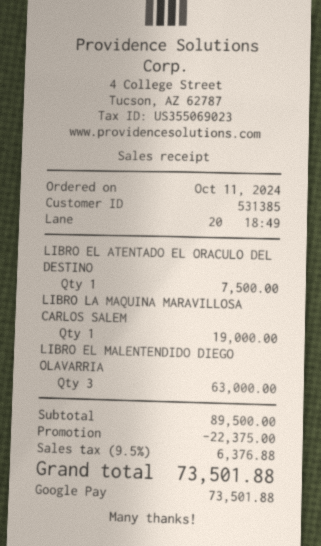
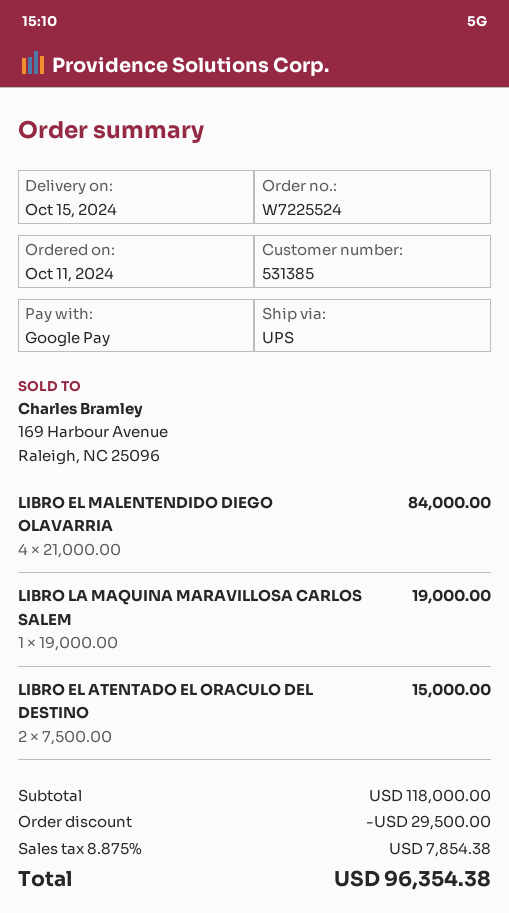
LIBRO EL ATENTADO EL ORACULO DEL DESTINO: 1 for 7500.00 -> 2 for 15000.00
LIBRO EL MALENTENDIDO DIEGO OLAVARRIA: 3 for 63000.00 -> 4 for 84000.00
subtotal: 89500.00 -> 118000.00
discount: 22375.00 -> 29500.00
tax: 9.5% = 6376.88 -> 8.875% = 7854.38
total: 73501.88 -> 96354.38

